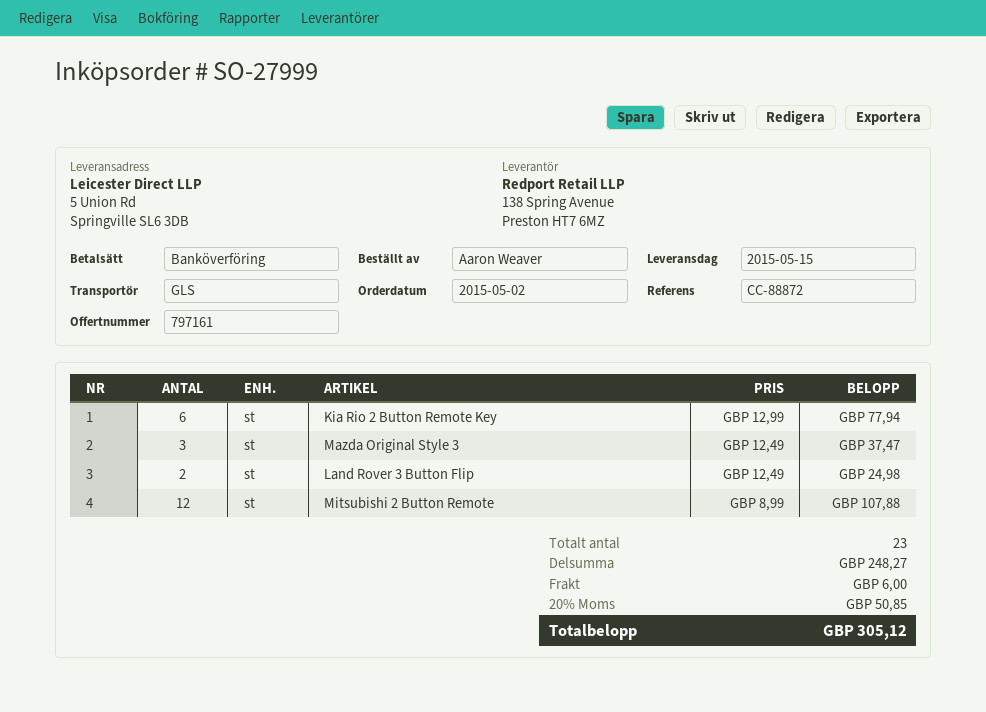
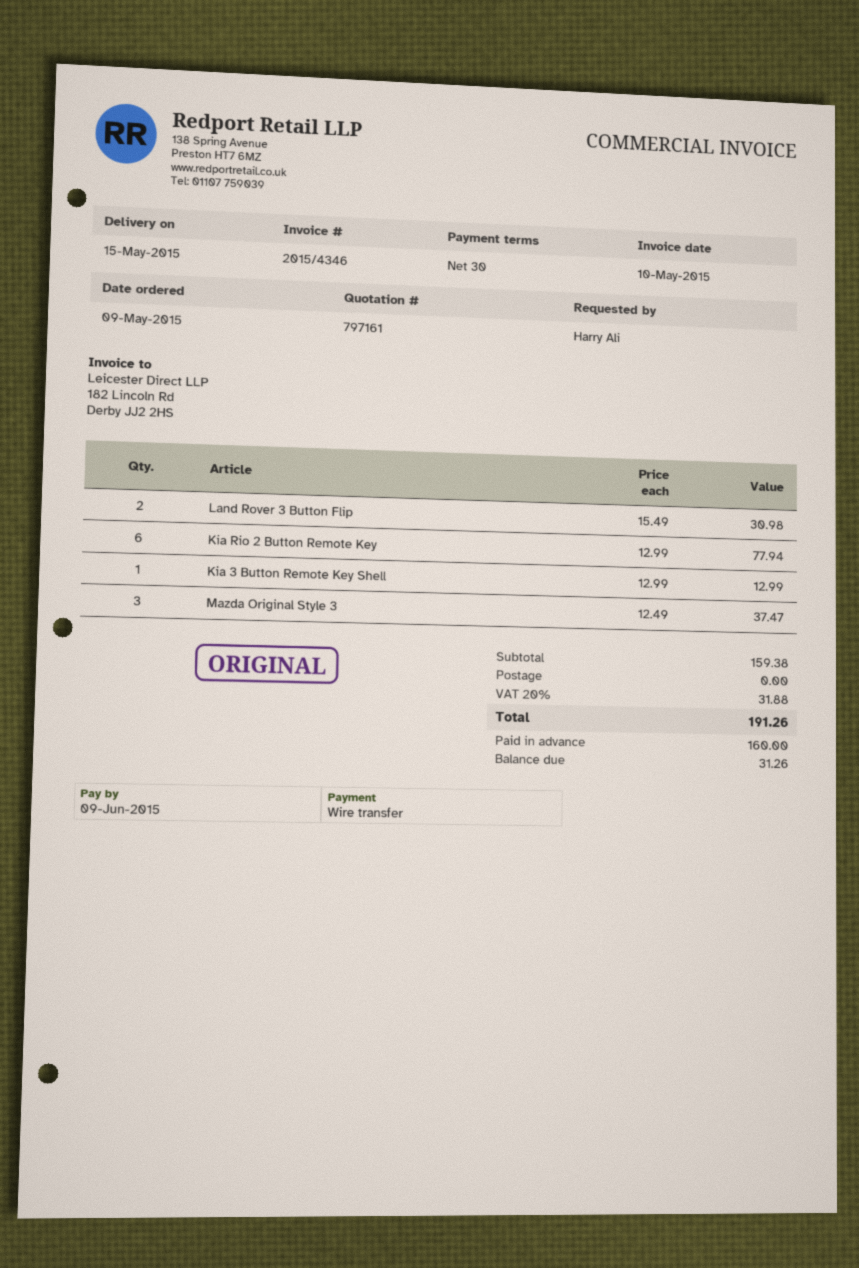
order date: 2015-05-02 -> 2015-05-09
ordered by: Aaron Weaver -> Harry Ali
Land Rover 3 Button Flip: 2 x 12.49 = 24.98 -> 2 x 15.49 = 30.98
Mitsubishi 2 Button Remote: 12 x 8.99 = 107.88 -> none
Kia 3 Button Remote Key Shell: none -> 1 x 12.99 = 12.99
subtotal: 248.27 -> 159.38
shipping: 6.00 -> 0.00
tax: 20% = 50.85 -> 20% = 31.88
total: 305.12 -> 191.26

